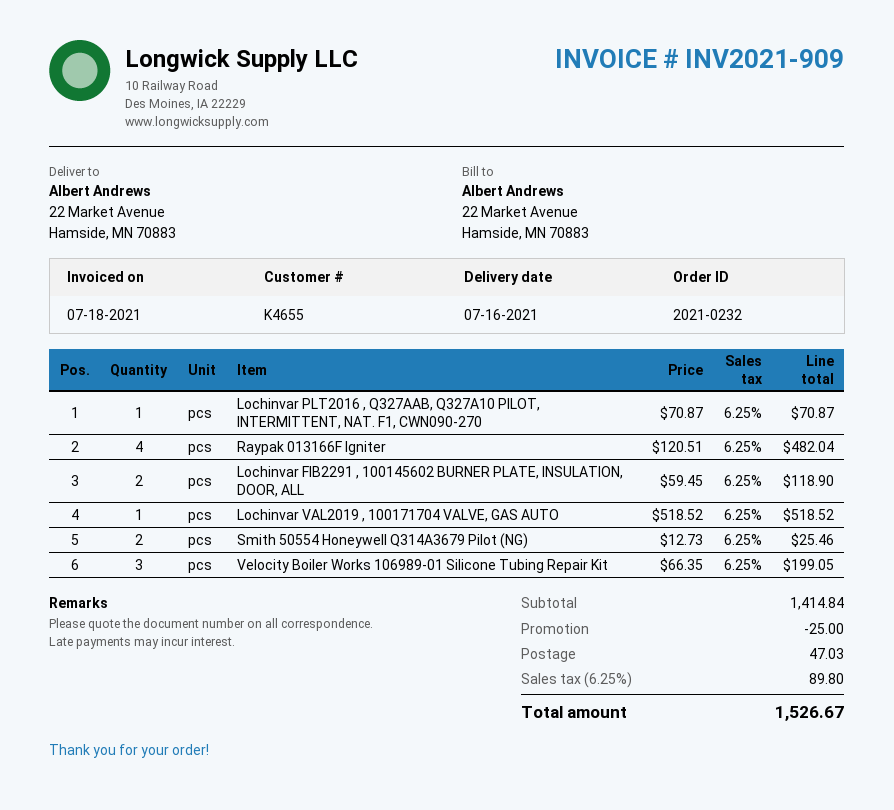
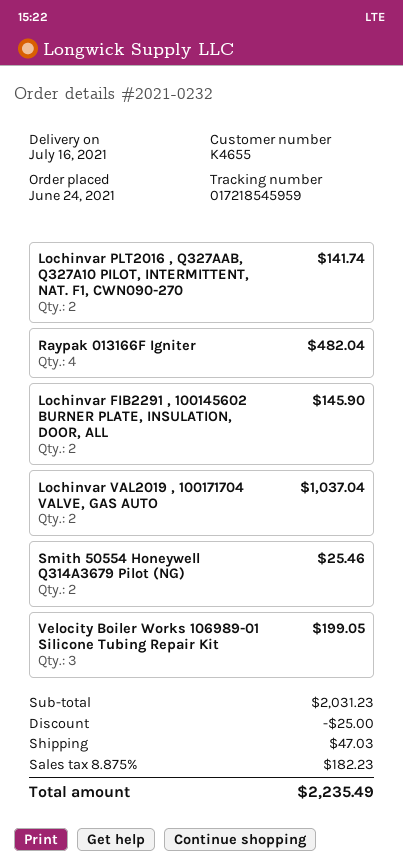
Lochinvar PLT2016 , Q327AAB, Q327A10 PILOT, INTERMITTENT, NAT. F1, CWN090-270: 1 for 70.87 -> 2 for 141.74
Lochinvar FIB2291 , 100145602 BURNER PLATE, INSULATION, DOOR, ALL: 2 for 118.90 -> 2 for 145.90
Lochinvar VAL2019 , 100171704 VALVE, GAS AUTO: 1 for 518.52 -> 2 for 1037.04
subtotal: 1414.84 -> 2031.23
tax: 6.25% = 89.80 -> 8.875% = 182.23
total: 1526.67 -> 2235.49

